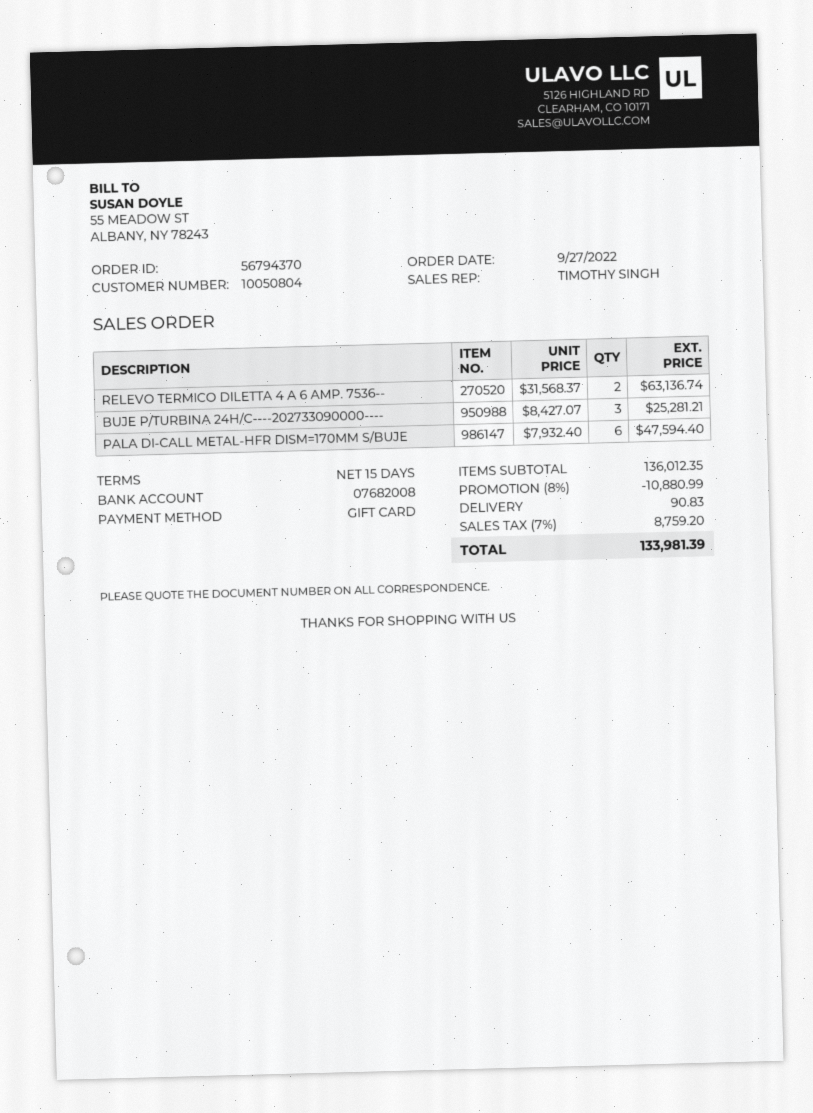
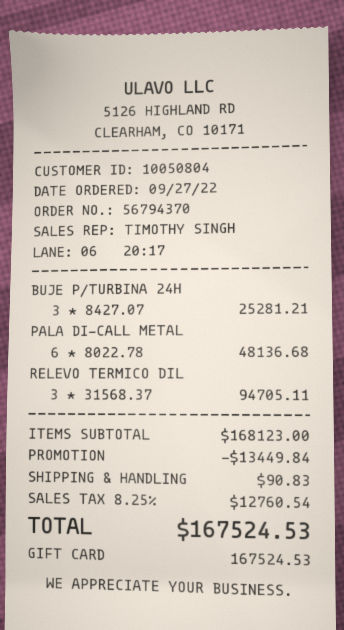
RELEVO TERMICO DILETTA 4 A 6 AMP. 7536--: 2 x 31568.37 = 63136.74 -> 3 x 31568.37 = 94705.11
PALA DI-CALL METAL-HFR DISM=170MM S/BUJE: 6 x 7932.40 = 47594.40 -> 6 x 8022.78 = 48136.68
subtotal: 136012.35 -> 168123.00
discount: 10880.99 -> 13449.84
tax: 7% = 8759.20 -> 8.25% = 12760.54
total: 133981.39 -> 167524.53

